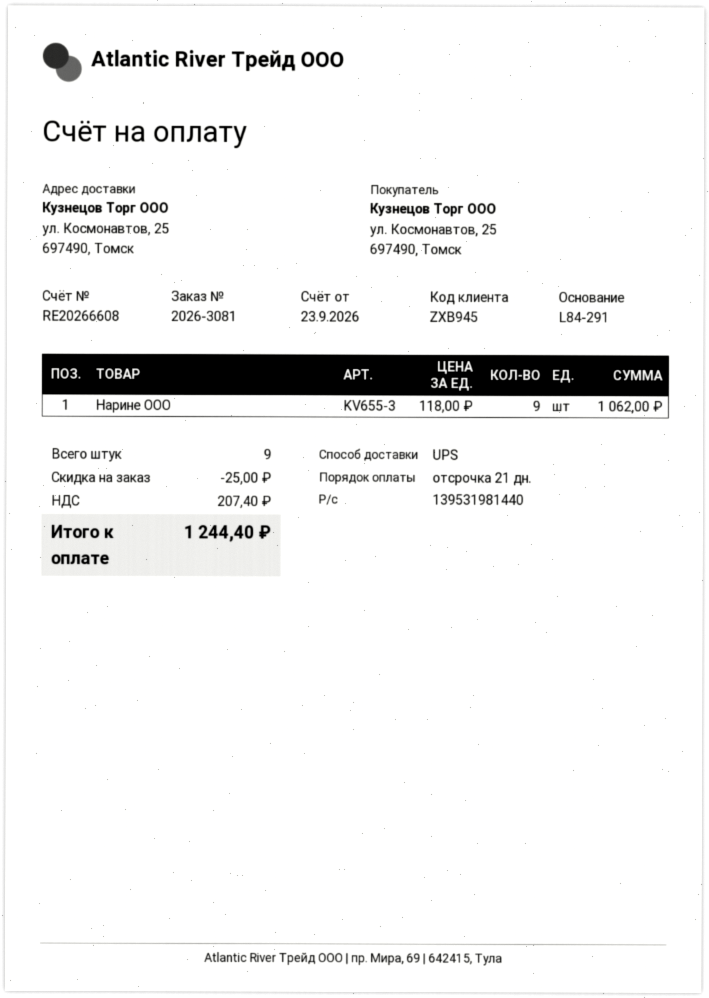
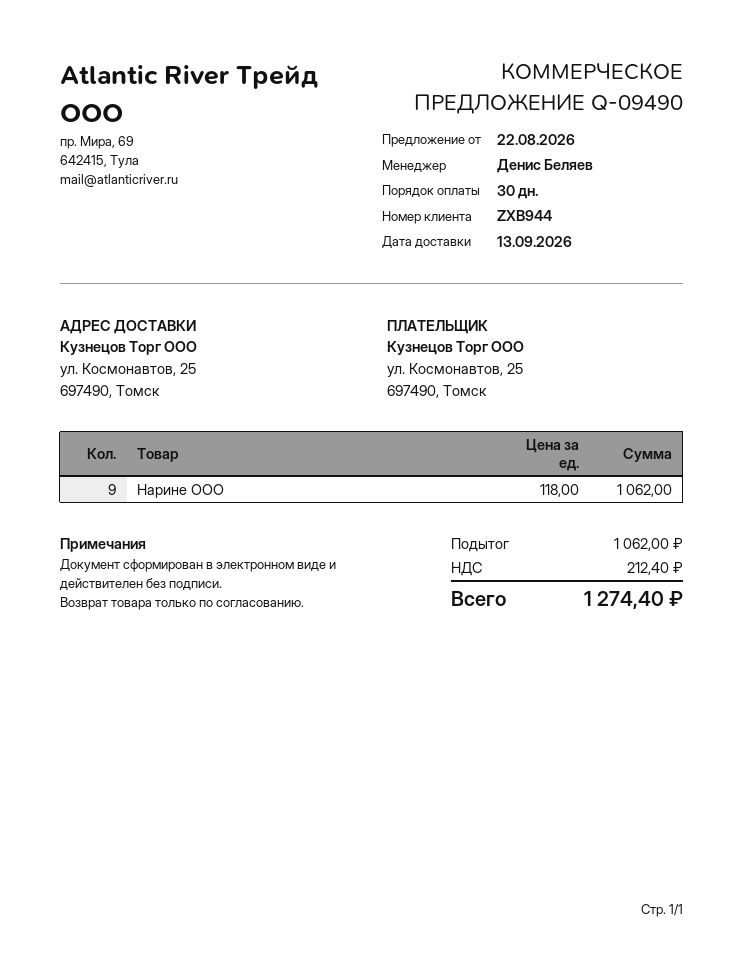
payment terms: 21 days -> 30 days
customer number: ZXB945 -> ZXB944
discount: 25.00 -> none
tax: 207.40 -> 212.40
total: 1244.40 -> 1274.40

